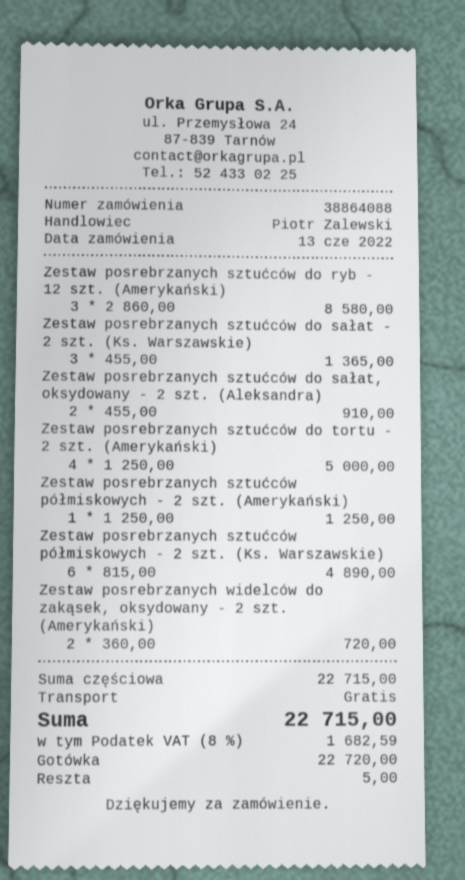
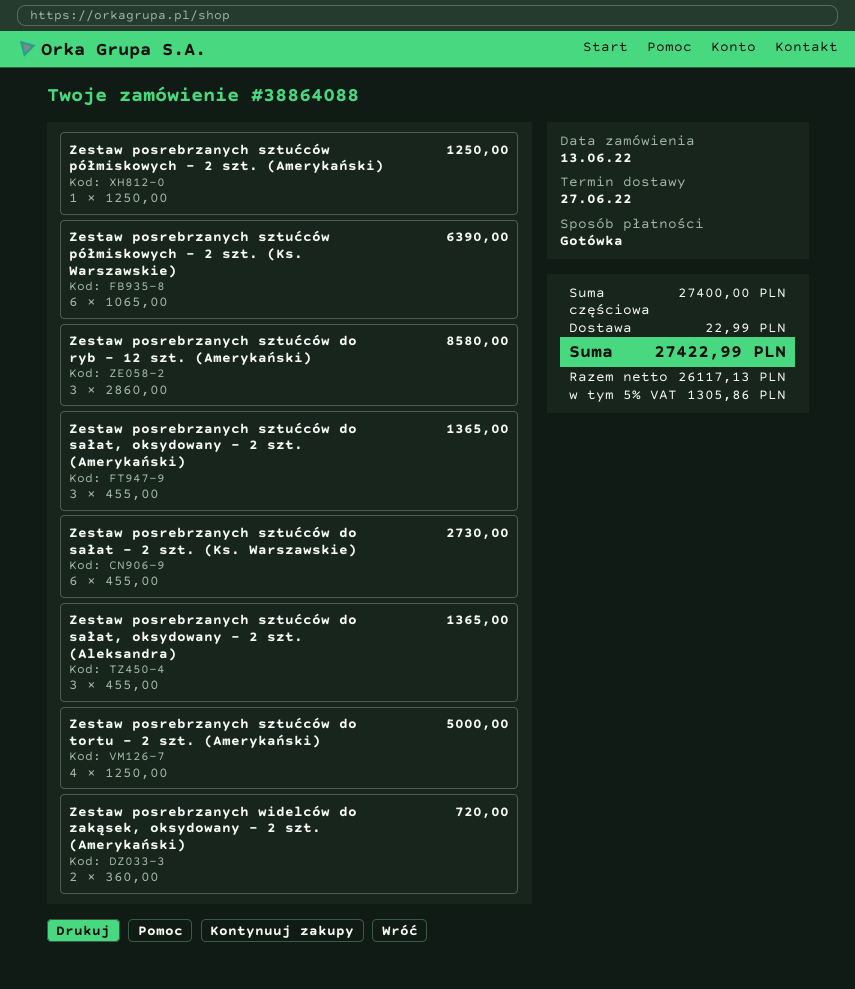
Zestaw posrebrzanych sztućców do sałat - 2 szt. (Ks. Warszawskie): 3 x 455.00 = 1365.00 -> 6 x 455.00 = 2730.00
Zestaw posrebrzanych sztućców do sałat, oksydowany - 2 szt. (Aleksandra): 2 x 455.00 = 910.00 -> 3 x 455.00 = 1365.00
Zestaw posrebrzanych sztućców półmiskowych - 2 szt. (Ks. Warszawskie): 6 x 815.00 = 4890.00 -> 6 x 1065.00 = 6390.00
Zestaw posrebrzanych sztućców do sałat, oksydowany - 2 szt. (Amerykański): none -> 3 x 455.00 = 1365.00
subtotal: 22715.00 -> 27400.00
shipping: 0.00 -> 22.99
tax: 8% = 1682.59 -> 5% = 1305.86
total: 22715.00 -> 27422.99

